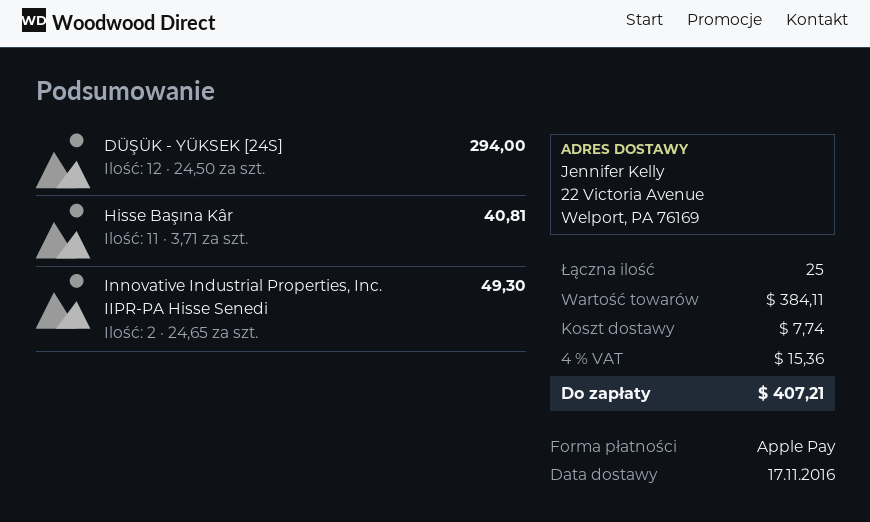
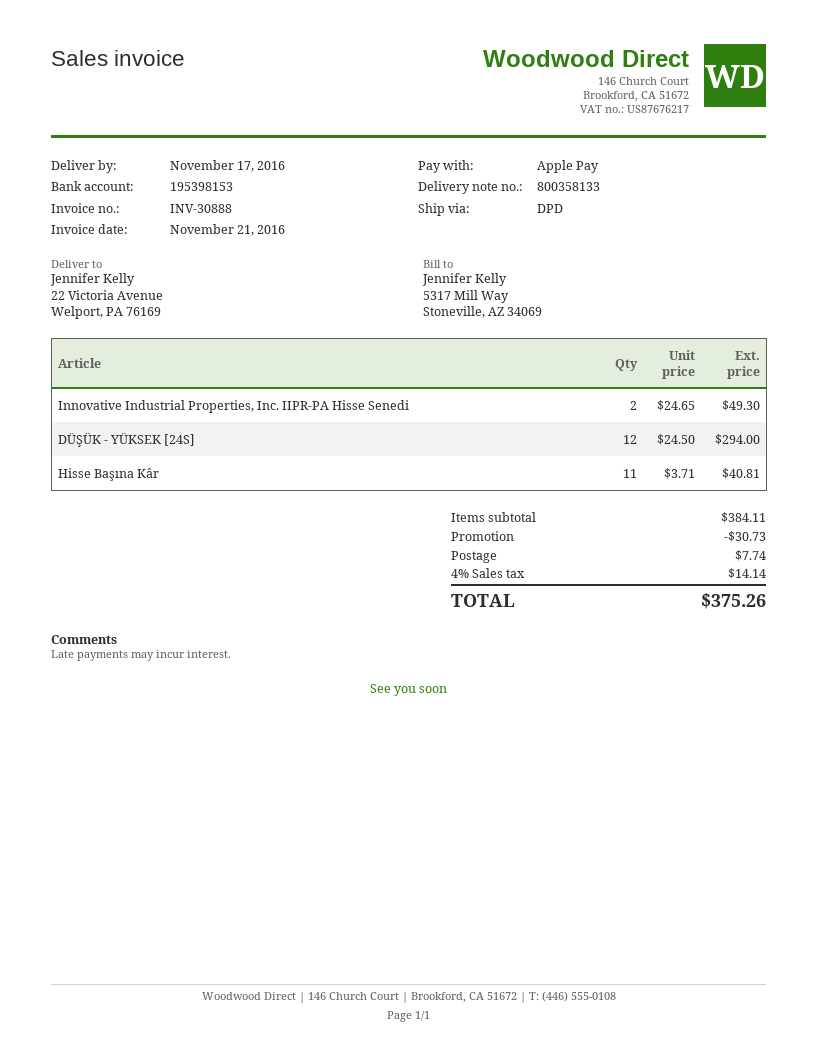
discount: none -> 30.73
tax: 4% = 15.36 -> 4% = 14.14
total: 407.21 -> 375.26

